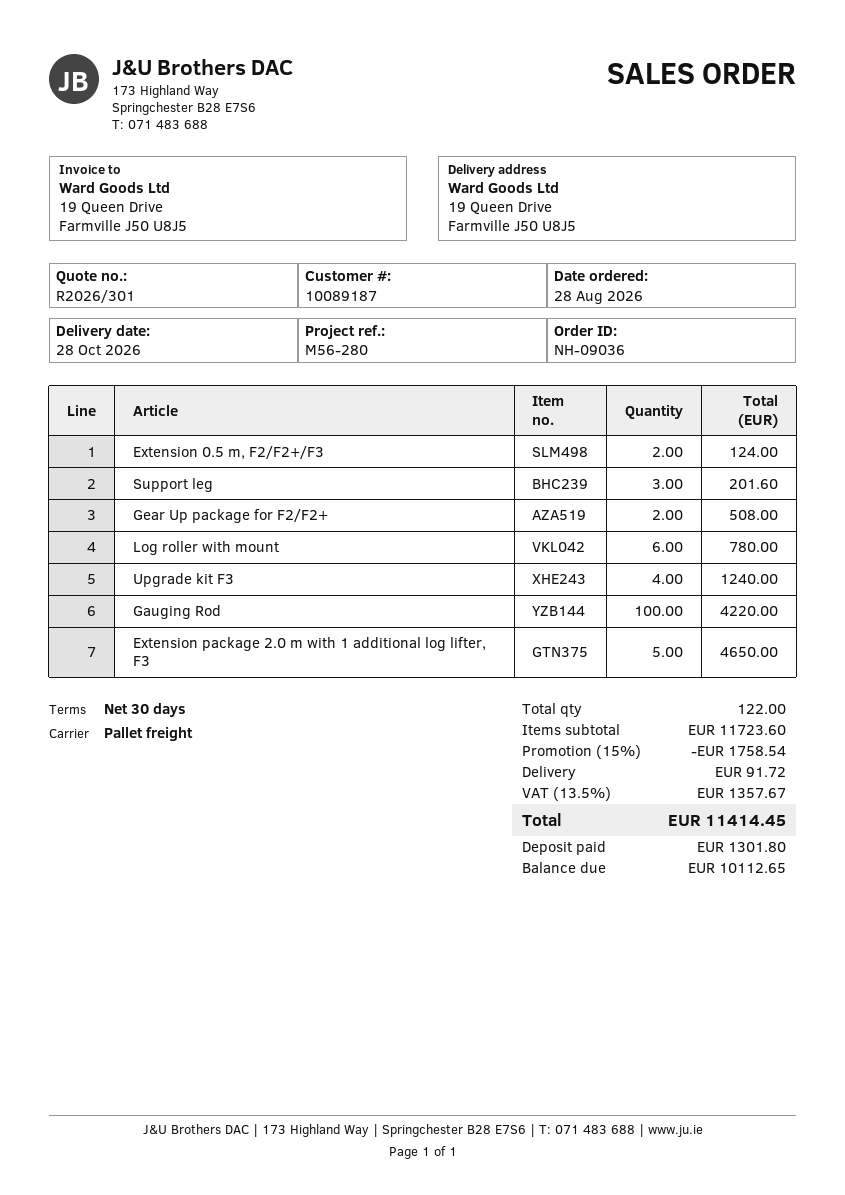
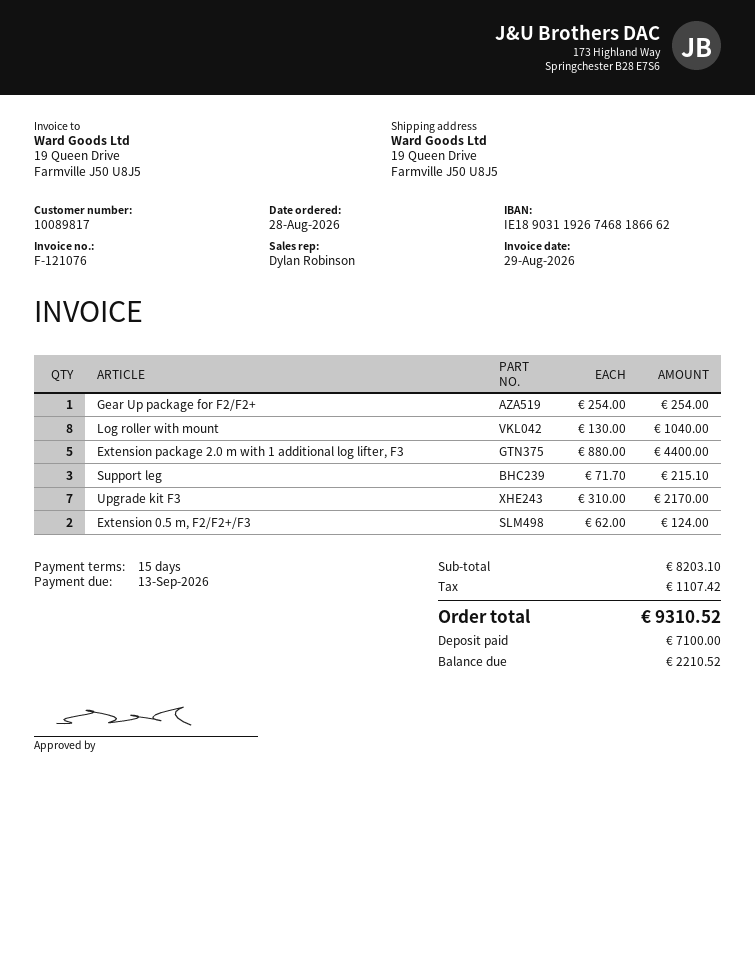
payment terms: 30 days -> 15 days
customer number: 10089187 -> 10089817
Support leg: 3 for 201.60 -> 3 for 215.10
Gear Up package for F2/F2+: 2 for 508.00 -> 1 for 254.00
Log roller with mount: 6 for 780.00 -> 8 for 1040.00
Upgrade kit F3: 4 for 1240.00 -> 7 for 2170.00
Gauging Rod: 100 for 4220.00 -> none
Extension package 2.0 m with 1 additional log lifter, F3: 5 for 4650.00 -> 5 for 4400.00
subtotal: 11723.60 -> 8203.10
discount: 15% = 1758.54 -> none
shipping: 91.72 -> none
tax: 1357.67 -> 1107.42
total: 11414.45 -> 9310.52
deposit: 1301.80 -> 7100.00
balance: 10112.65 -> 2210.52

